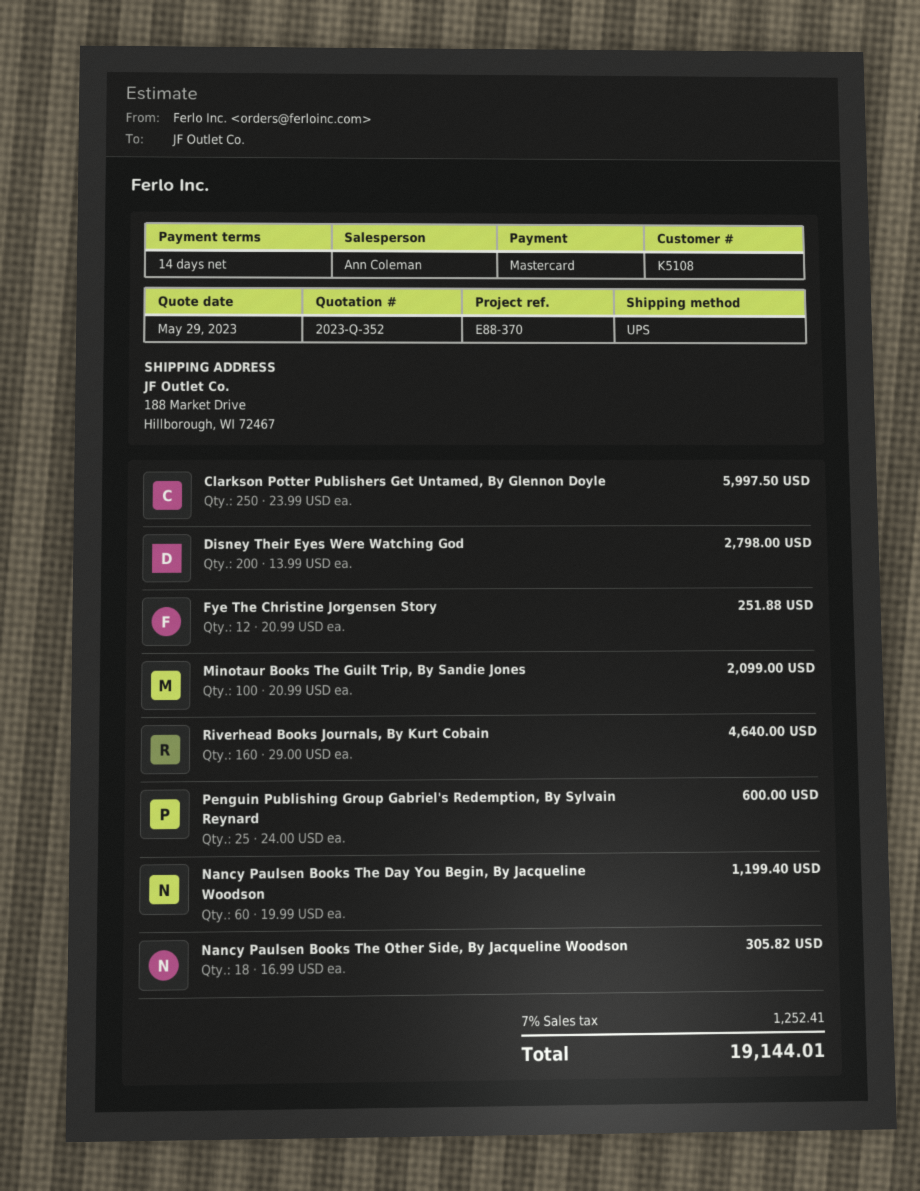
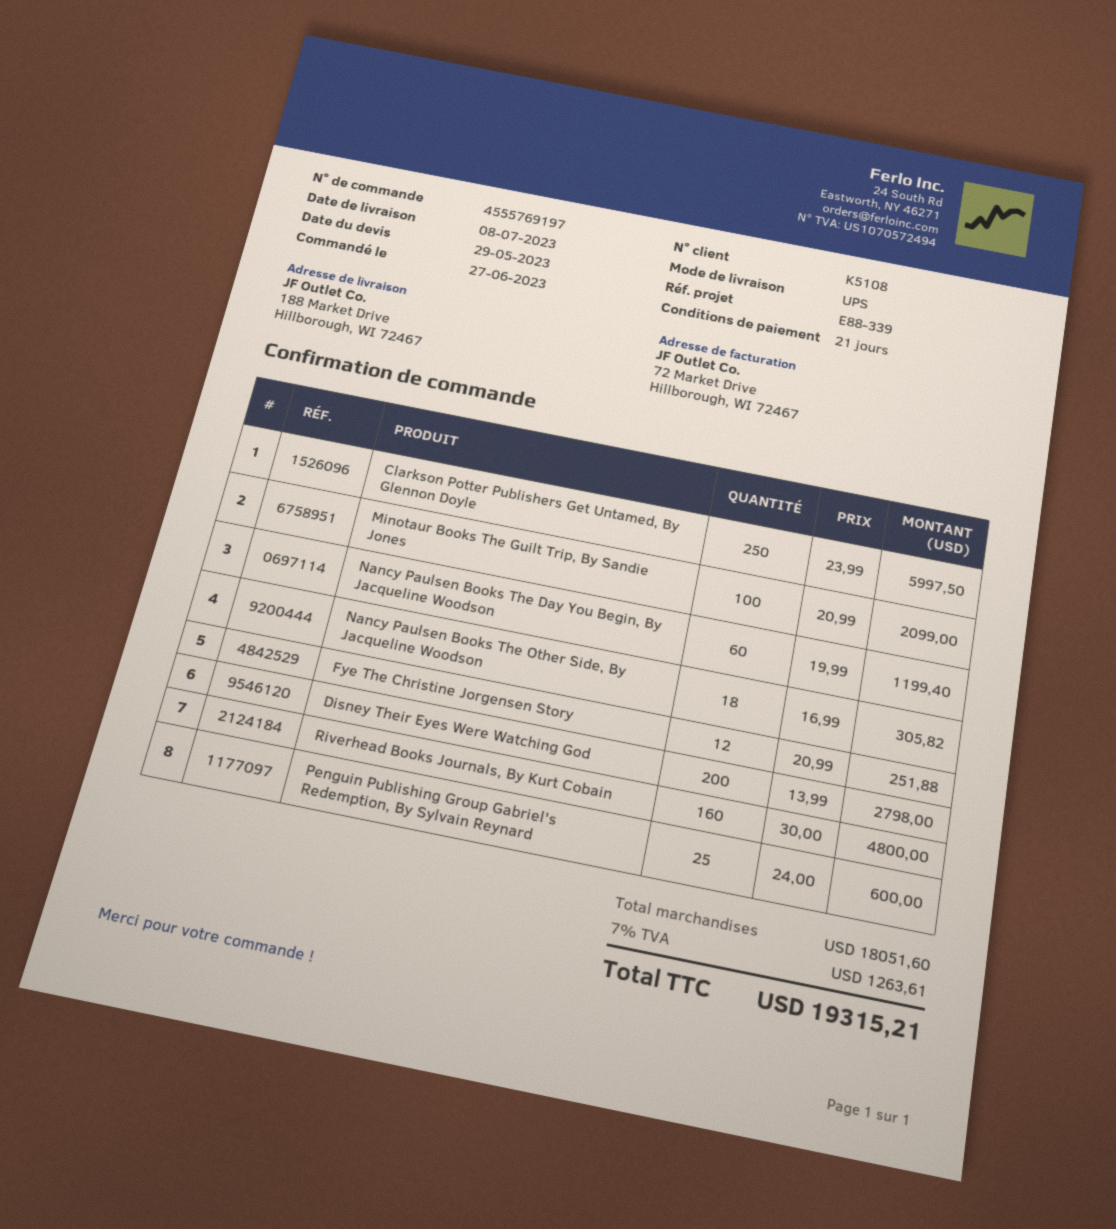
payment terms: 14 days -> 21 days
reference: E88-370 -> E88-339
Riverhead Books Journals, By Kurt Cobain: 160 x 29.00 = 4640.00 -> 160 x 30.00 = 4800.00
tax: 7% = 1252.41 -> 7% = 1263.61
total: 19144.01 -> 19315.21

